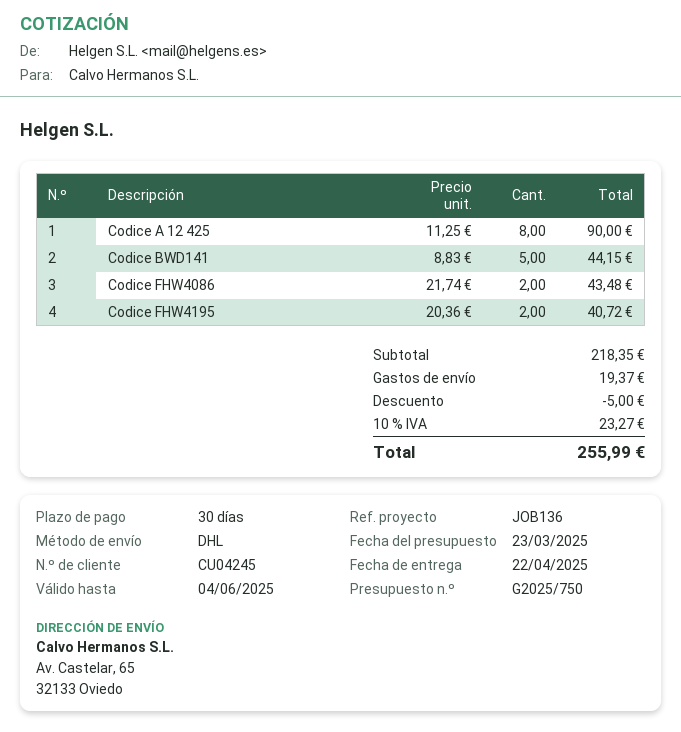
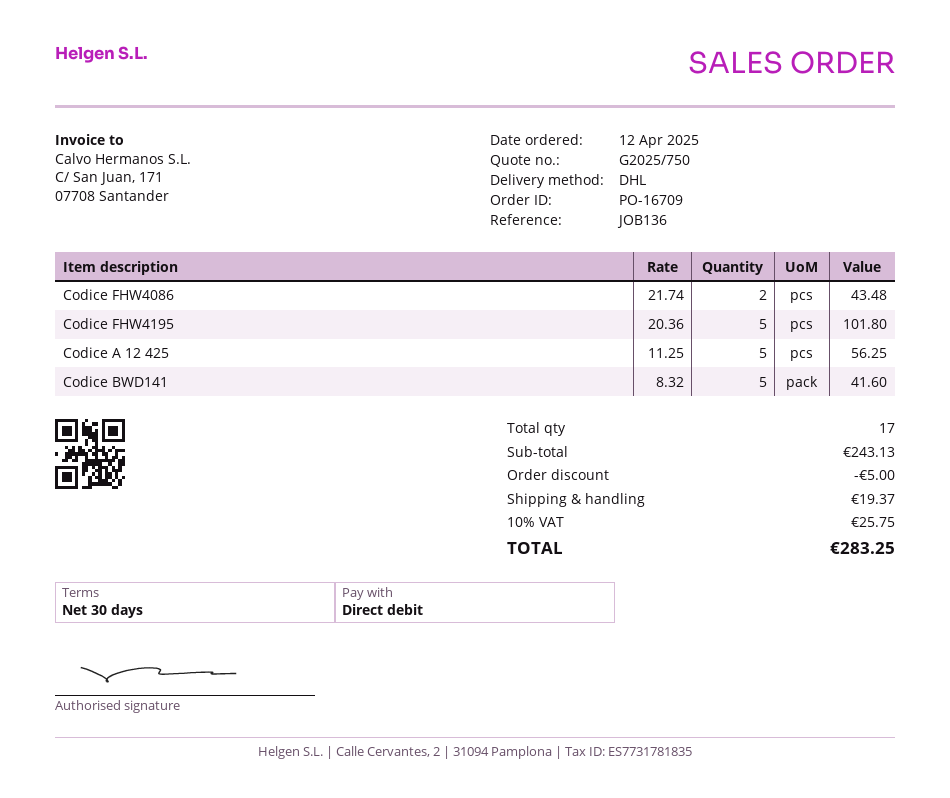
Codice A 12 425: 8 x 11.25 = 90.00 -> 5 x 11.25 = 56.25
Codice BWD141: 5 x 8.83 = 44.15 -> 5 x 8.32 = 41.60
Codice FHW4195: 2 x 20.36 = 40.72 -> 5 x 20.36 = 101.80
subtotal: 218.35 -> 243.13
tax: 10% = 23.27 -> 10% = 25.75
total: 255.99 -> 283.25

